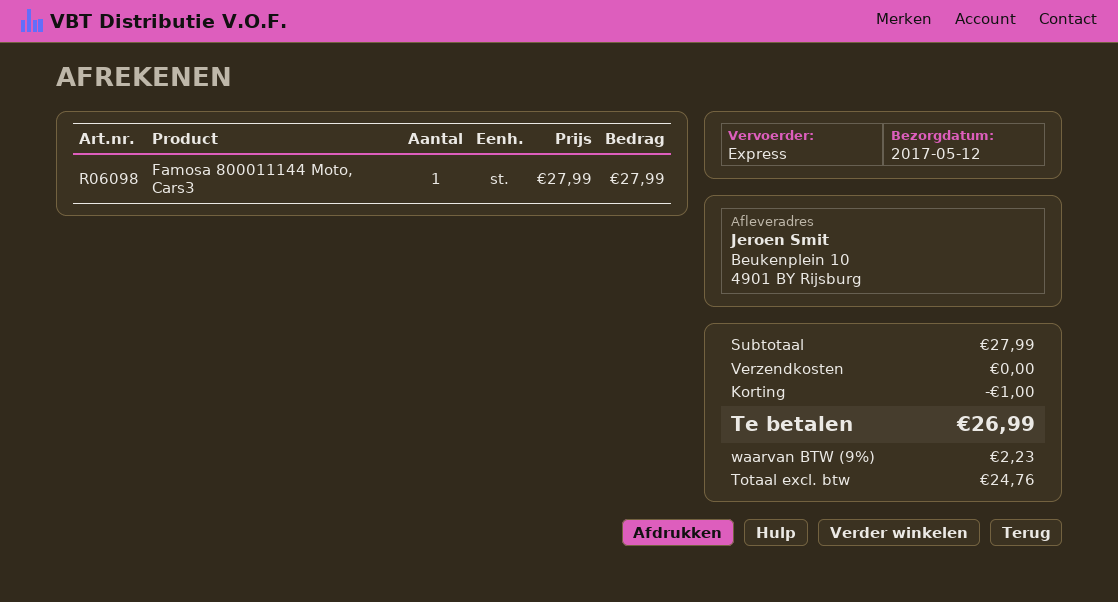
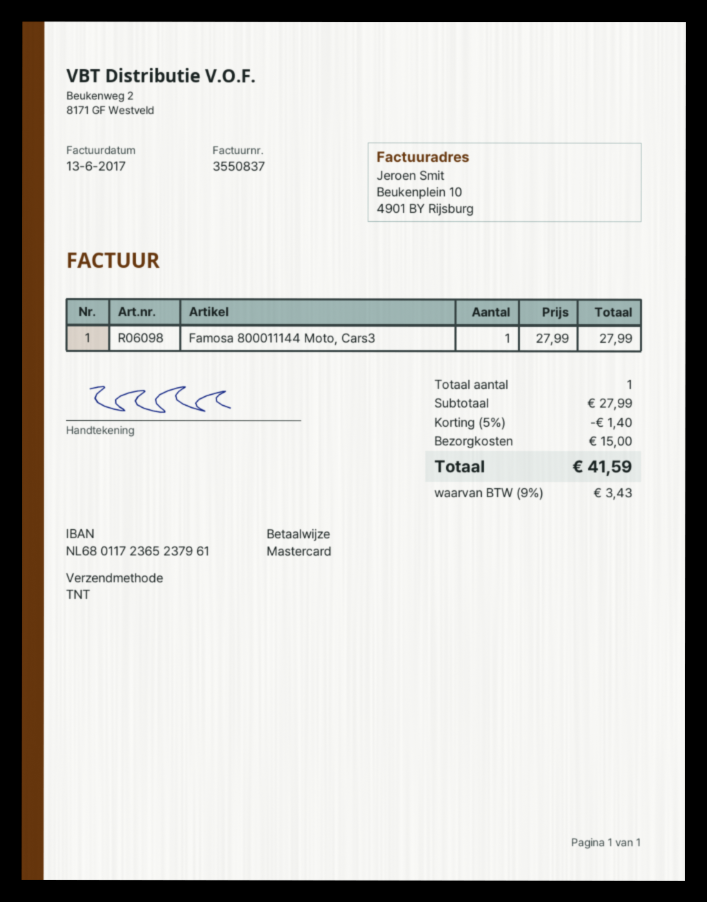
shipping method: express -> TNT
discount: 1.00 -> 1.40
shipping: 0.00 -> 15.00
tax: 9% = 2.23 -> 9% = 3.43
total: 26.99 -> 41.59

